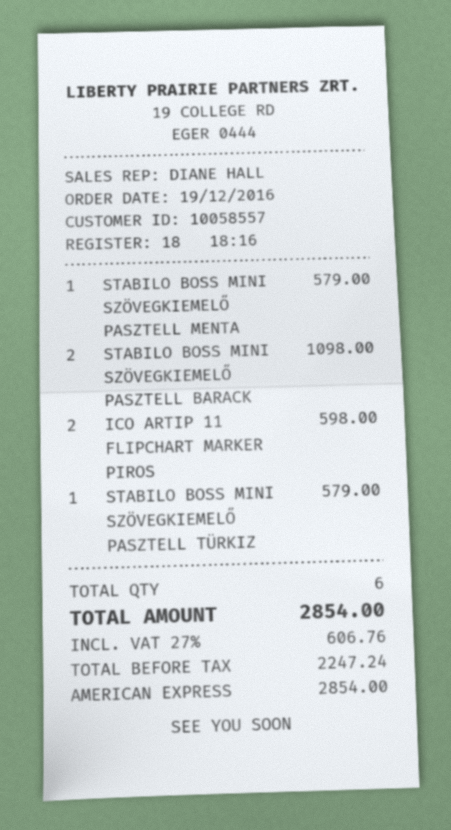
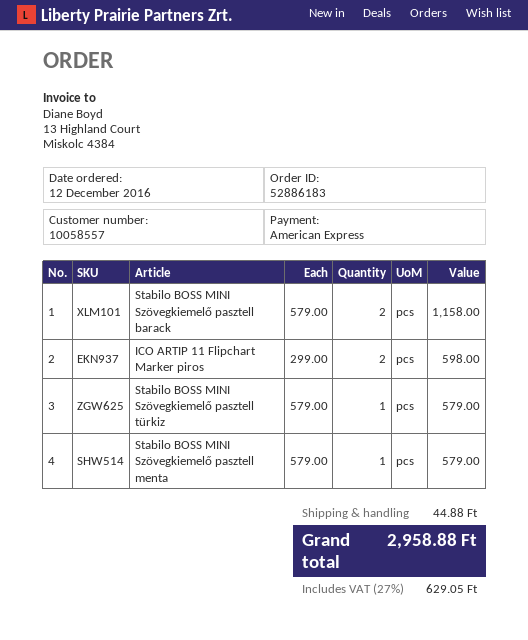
order date: 2016-12-19 -> 2016-12-12
STABILO BOSS MINI SZÖVEGKIEMELŐ PASZTELL BARACK: 2 for 1098.00 -> 2 for 1158.00
shipping: none -> 44.88
tax: 27% = 606.76 -> 27% = 629.05
total: 2854.00 -> 2958.88

